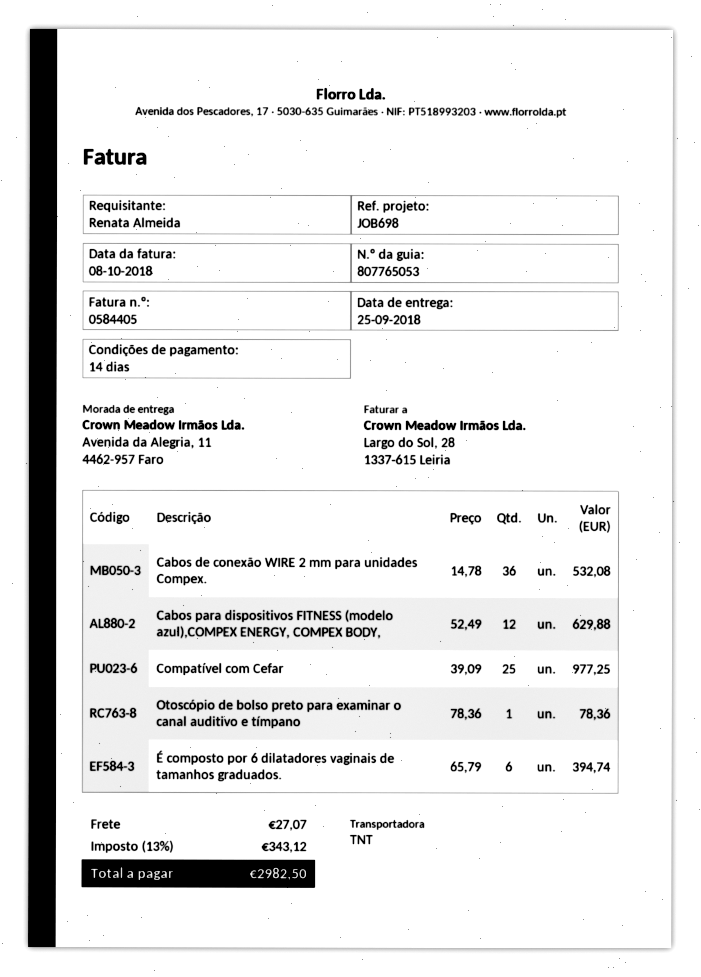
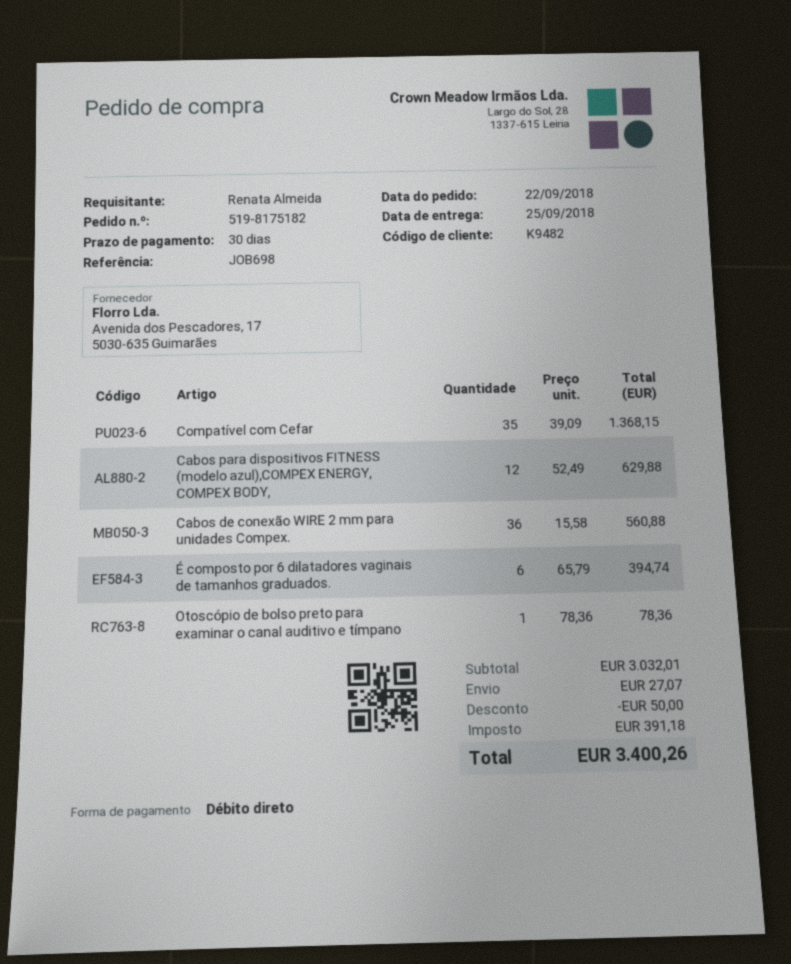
payment terms: 14 days -> 30 days
Cabos de conexão WIRE 2 mm para unidades Compex.: 36 x 14.78 = 532.08 -> 36 x 15.58 = 560.88
Compatível com Cefar: 25 x 39.09 = 977.25 -> 35 x 39.09 = 1368.15
discount: none -> 50.00
tax: 343.12 -> 391.18
total: 2982.50 -> 3400.26

